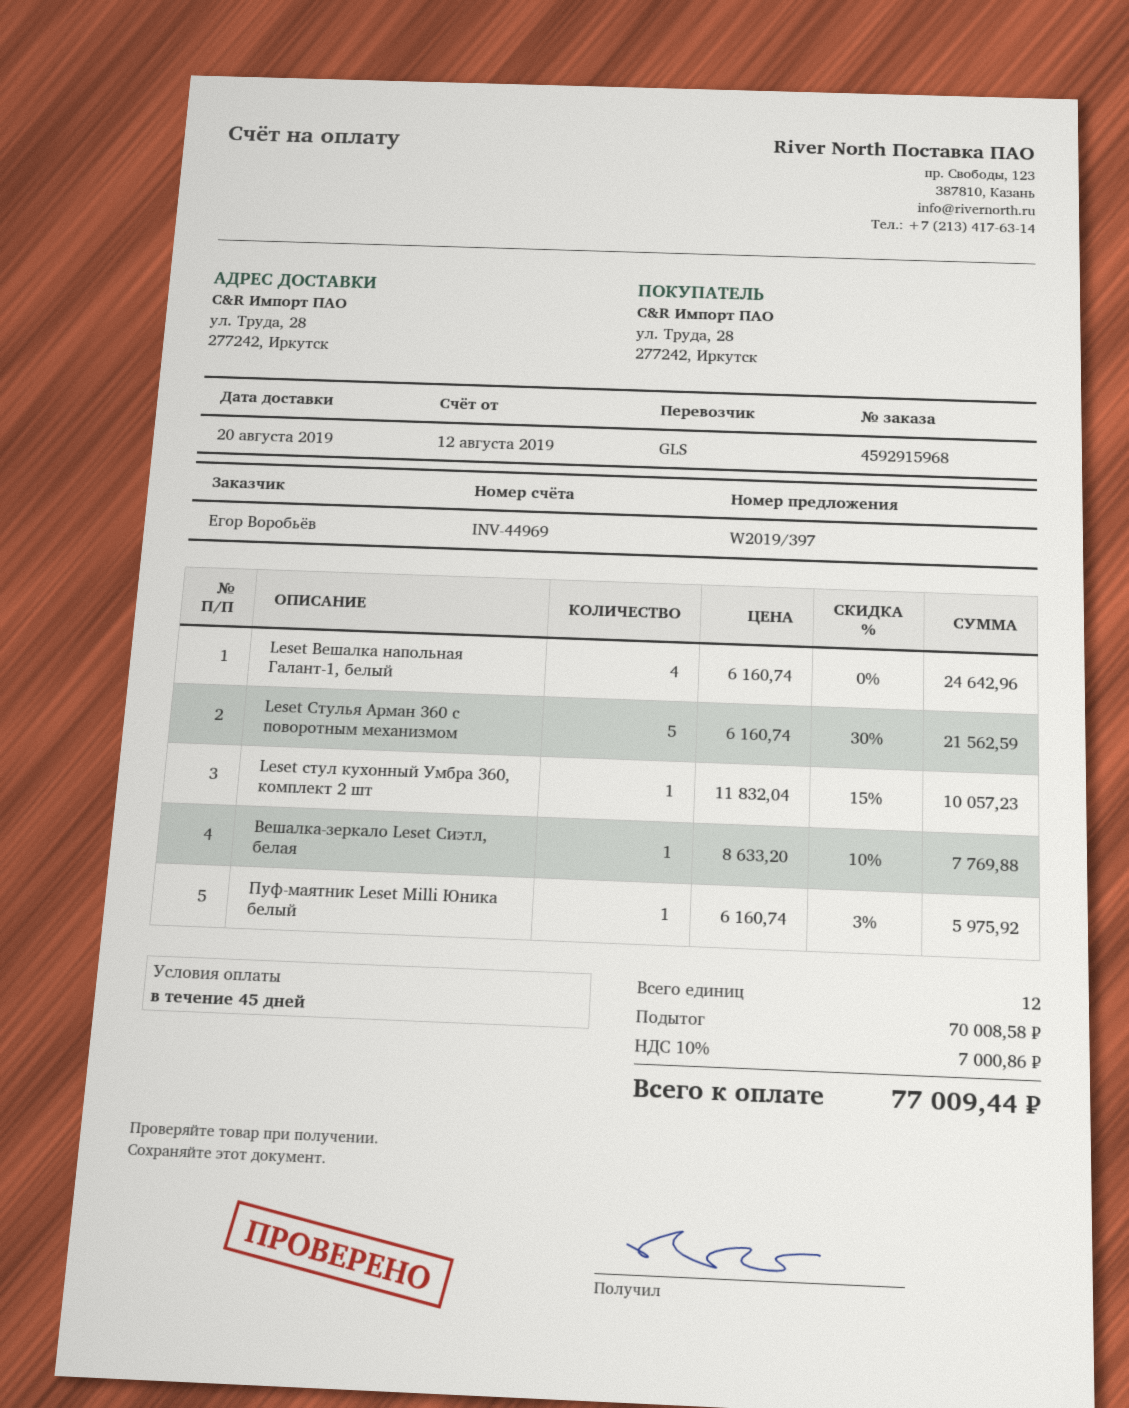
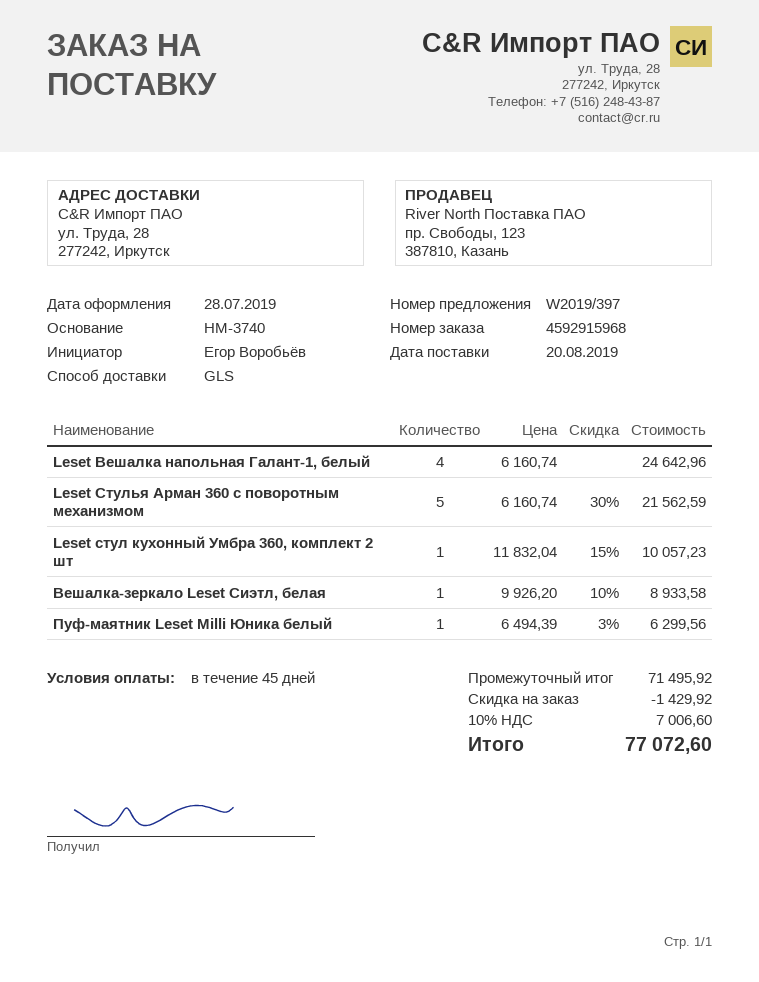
Вешалка-зеркало Leset Сиэтл, белая: 1 x 8633.20 - 10% = 7769.88 -> 1 x 9926.20 - 10% = 8933.58
Пуф-маятник Leset Milli Юника белый: 1 x 6160.74 - 3% = 5975.92 -> 1 x 6494.39 - 3% = 6299.56
subtotal: 70008.58 -> 71495.92
discount: none -> 1429.92
tax: 10% = 7000.86 -> 10% = 7006.60
total: 77009.44 -> 77072.60

